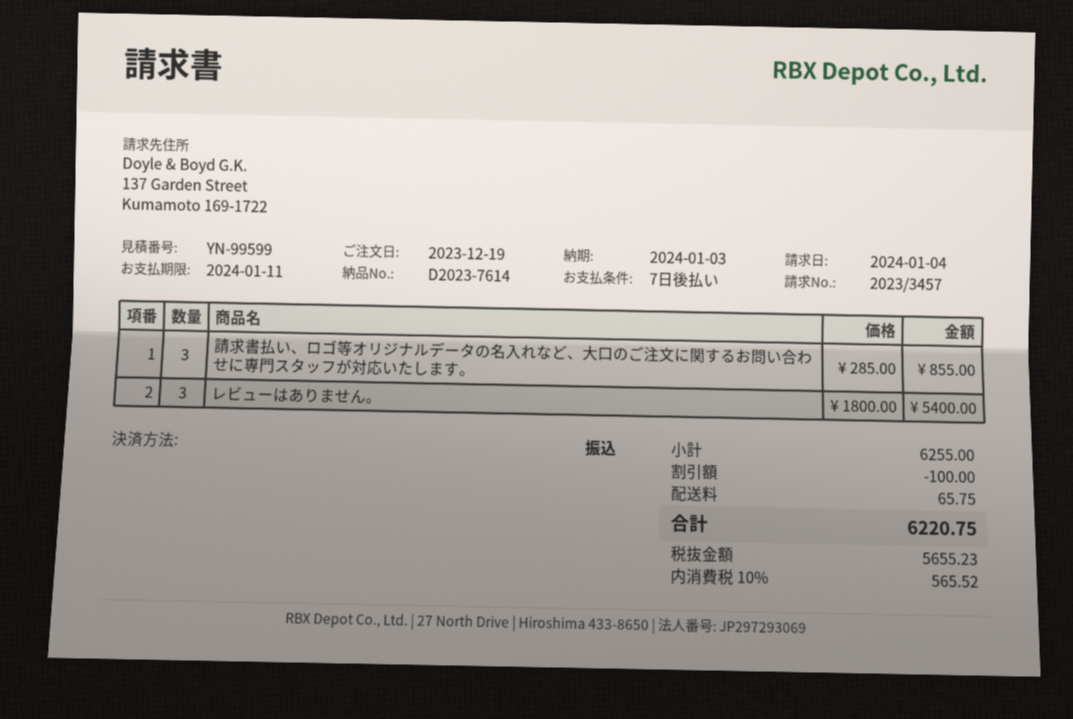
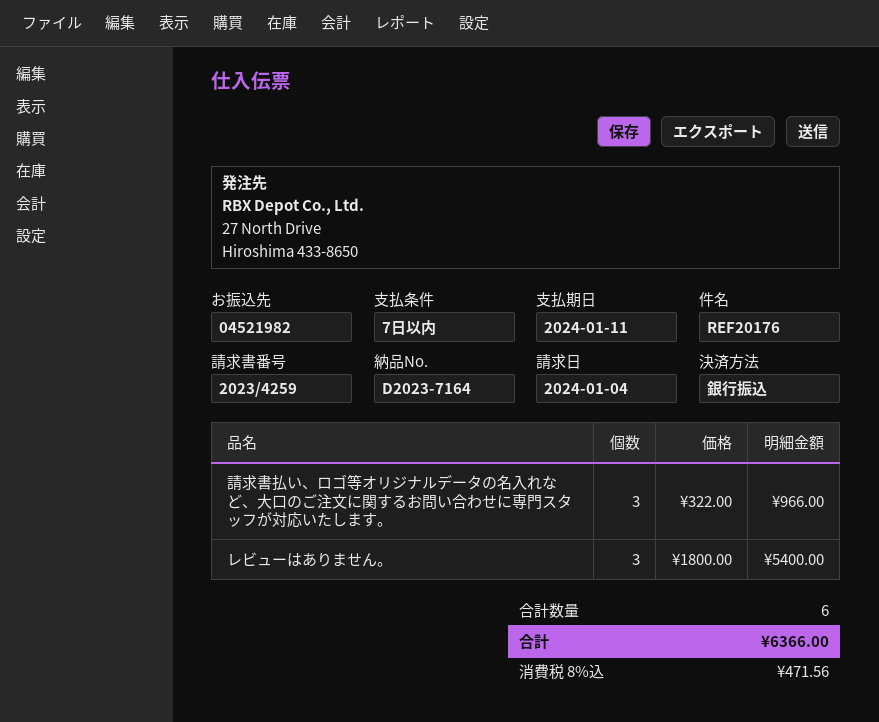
delivery note number: D2023-7614 -> D2023-7164
invoice number: 2023/3457 -> 2023/4259
請求書払い、ロゴ等オリジナルデータの名入れなど、大口のご注文に関するお問い合わせに専門スタッフが対応いたします。: 3 x 285.00 = 855.00 -> 3 x 322.00 = 966.00
discount: 100.00 -> none
shipping: 65.75 -> none
tax: 10% = 565.52 -> 8% = 471.56
total: 6220.75 -> 6366.00

